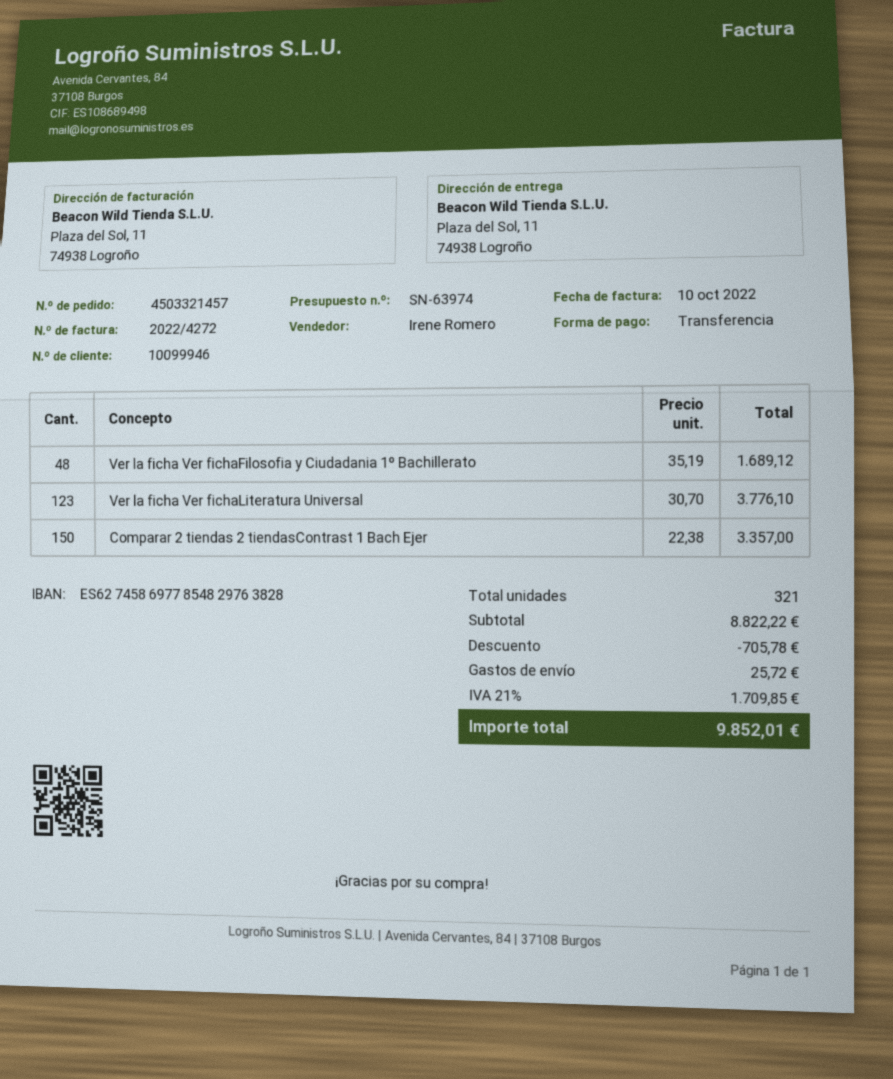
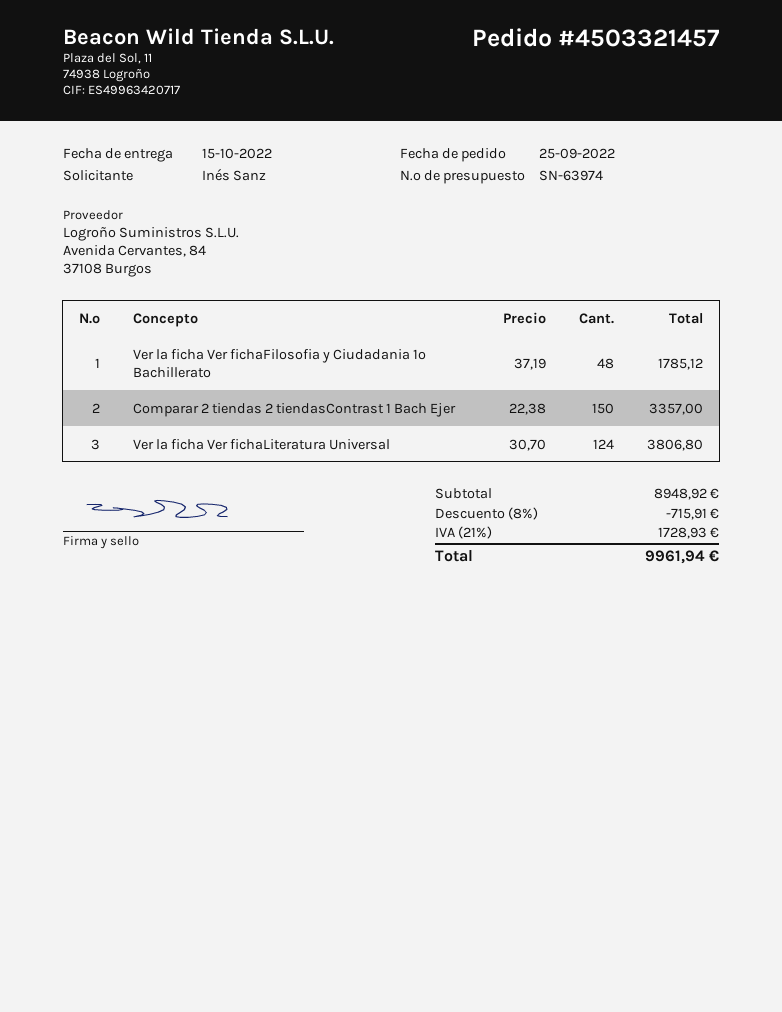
Ver la ficha Ver fichaFilosofia y Ciudadania 1º Bachillerato: 48 x 35.19 = 1689.12 -> 48 x 37.19 = 1785.12
Ver la ficha Ver fichaLiteratura Universal: 123 x 30.70 = 3776.10 -> 124 x 30.70 = 3806.80
subtotal: 8822.22 -> 8948.92
discount: 705.78 -> 715.91
shipping: 25.72 -> none
tax: 21% = 1709.85 -> 21% = 1728.93
total: 9852.01 -> 9961.94

